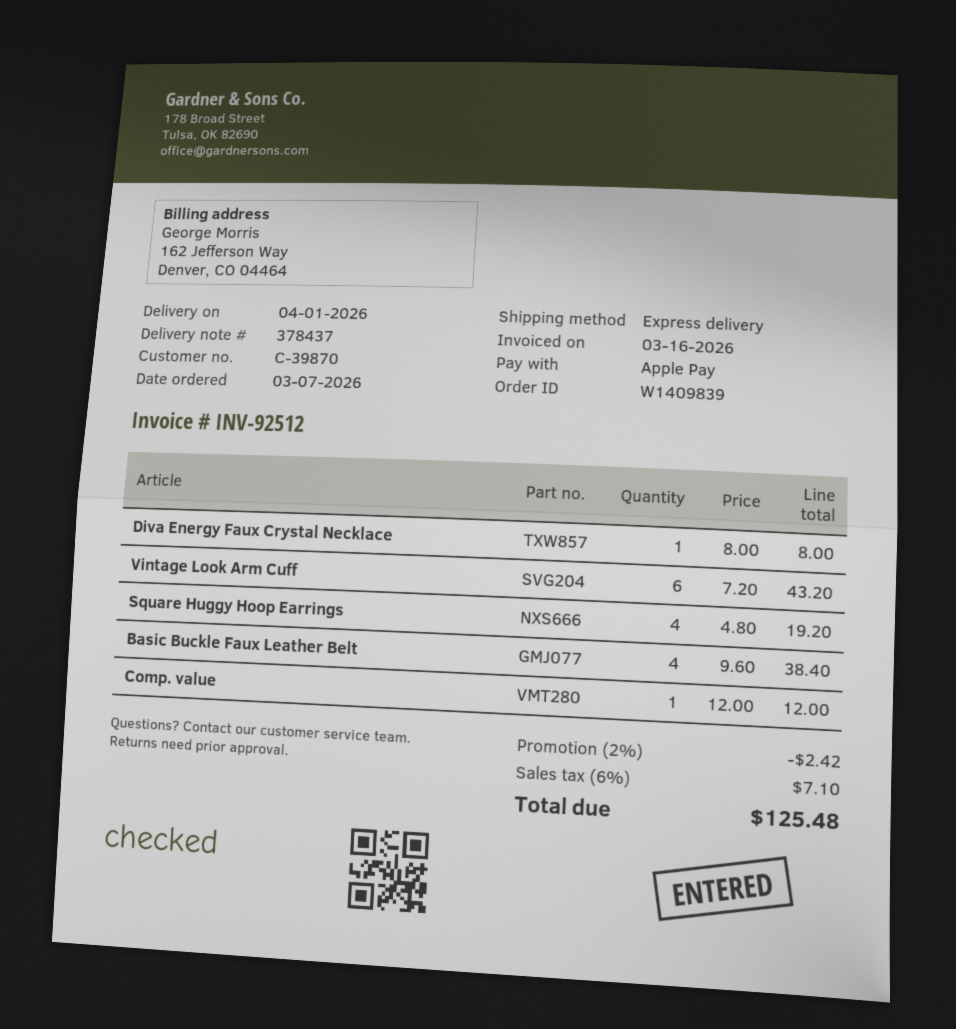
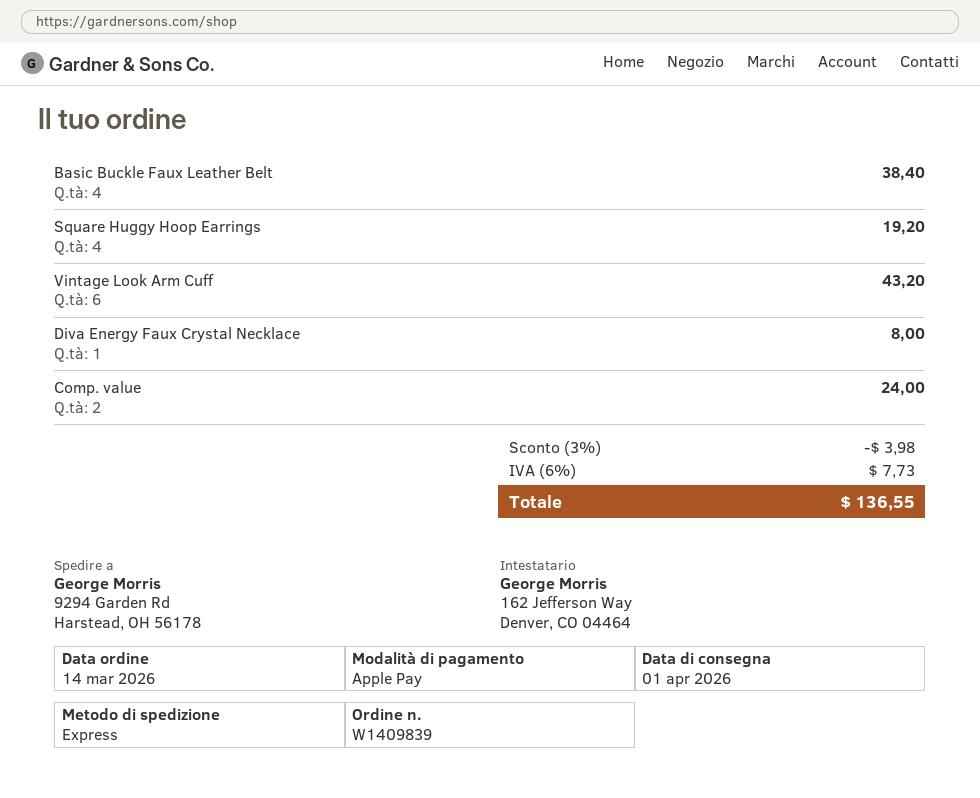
order date: 2026-03-07 -> 2026-03-14
Comp. value: 1 for 12.00 -> 2 for 24.00
discount: 2% = 2.42 -> 3% = 3.98
tax: 6% = 7.10 -> 6% = 7.73
total: 125.48 -> 136.55

